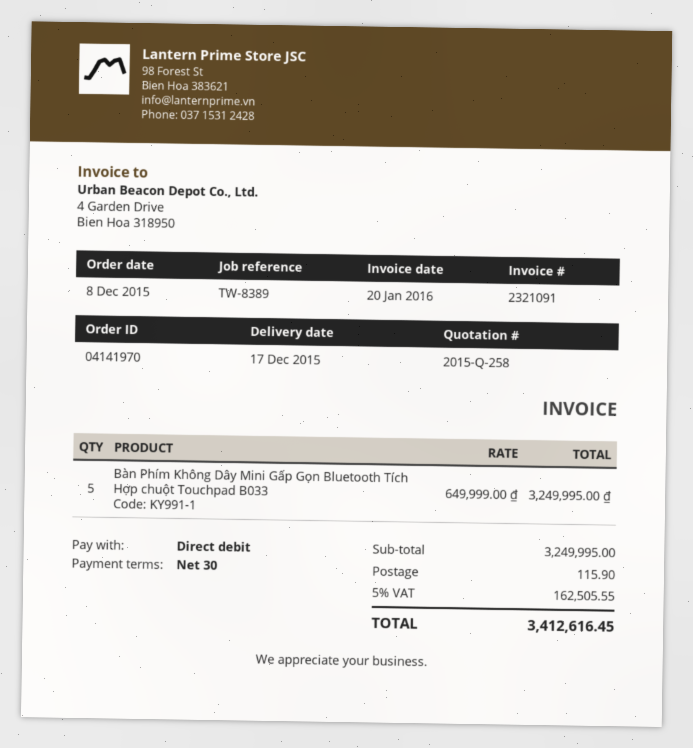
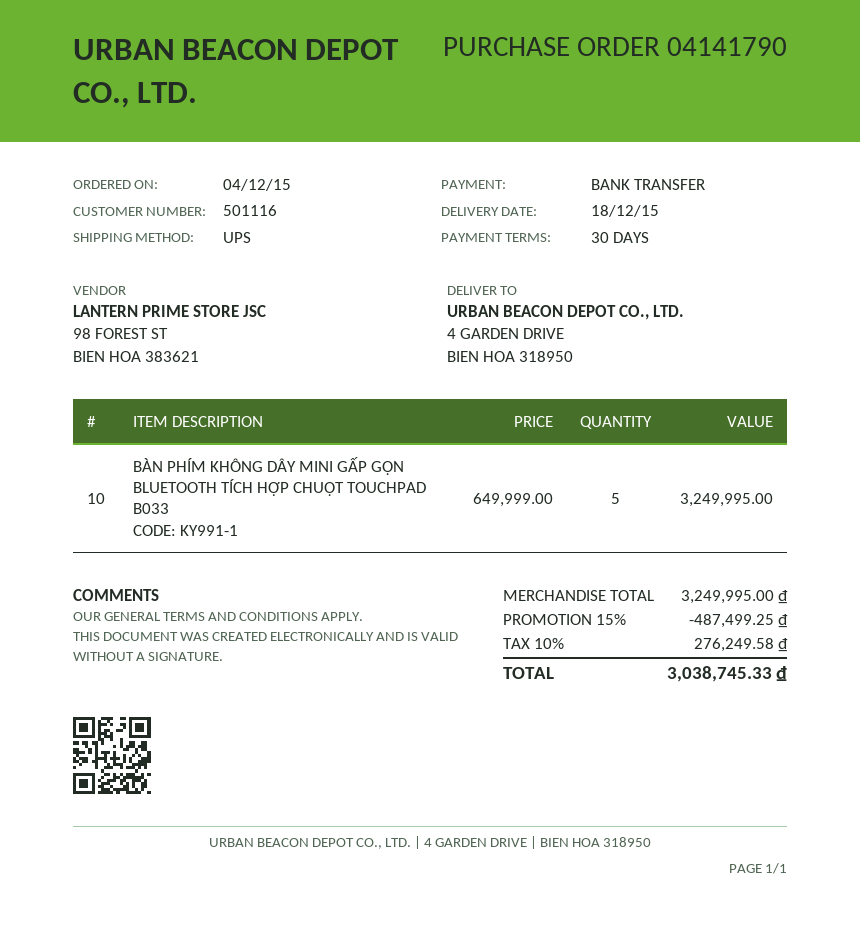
order number: 04141970 -> 04141790
order date: 2015-12-08 -> 2015-12-04
delivery date: 2015-12-17 -> 2015-12-18
payment method: direct debit -> bank transfer
discount: none -> 15% = 487499.25
shipping: 115.90 -> none
tax: 5% = 162505.55 -> 10% = 276249.58
total: 3412616.45 -> 3038745.33

